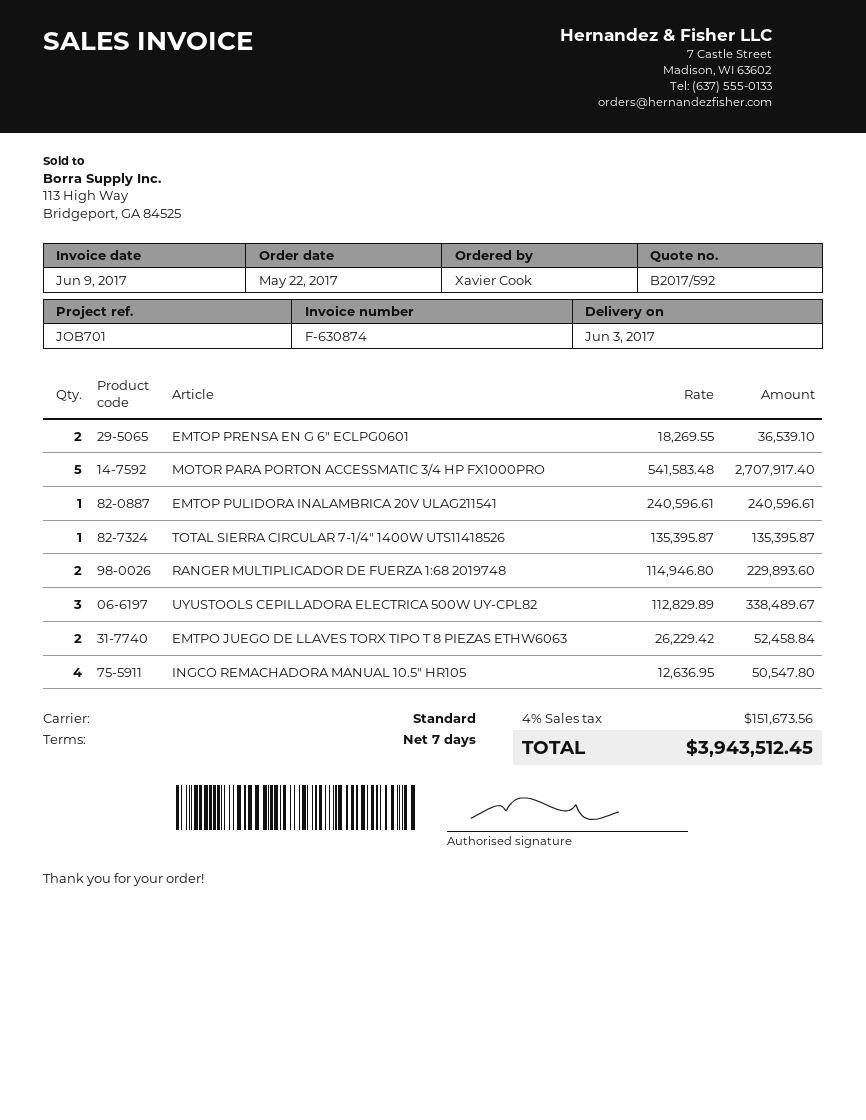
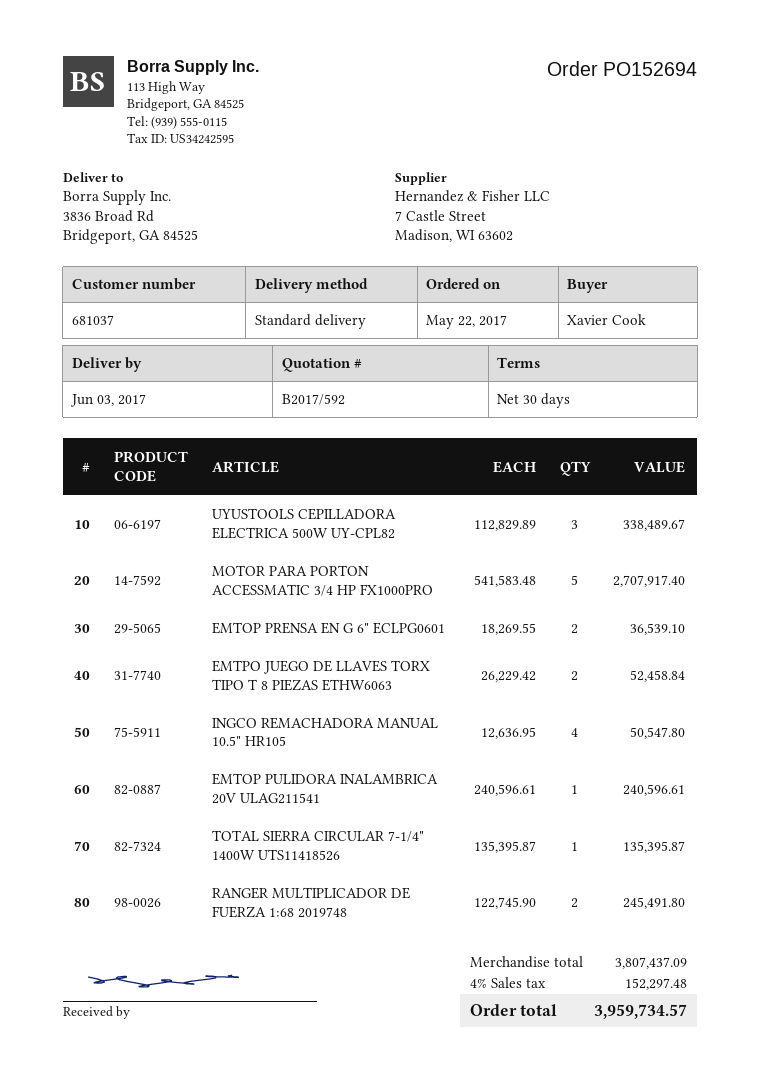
payment terms: 7 days -> 30 days
RANGER MULTIPLICADOR DE FUERZA 1:68 2019748: 2 x 114946.80 = 229893.60 -> 2 x 122745.90 = 245491.80
tax: 4% = 151673.56 -> 4% = 152297.48
total: 3943512.45 -> 3959734.57

